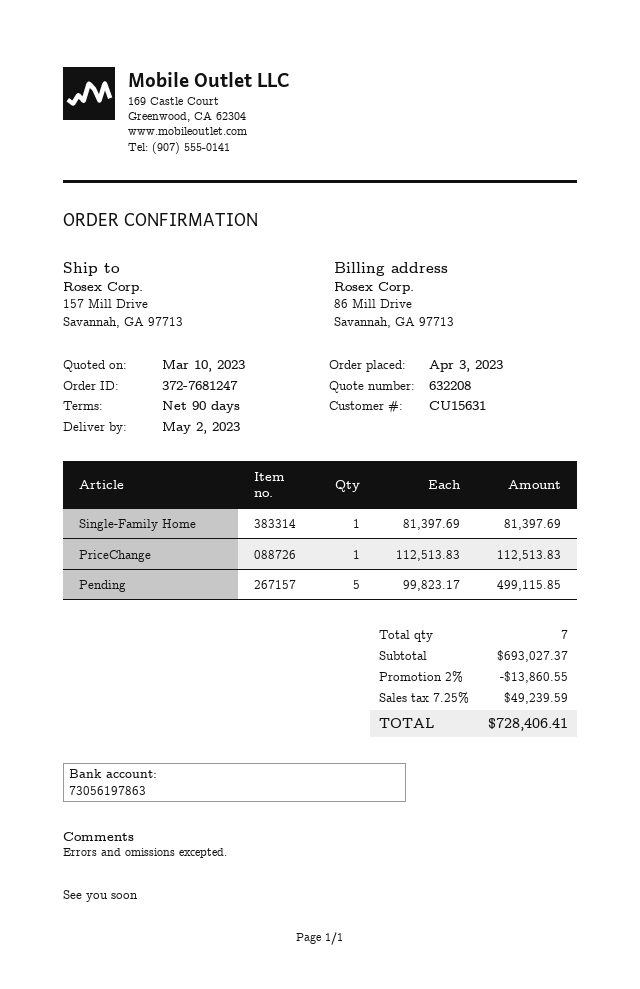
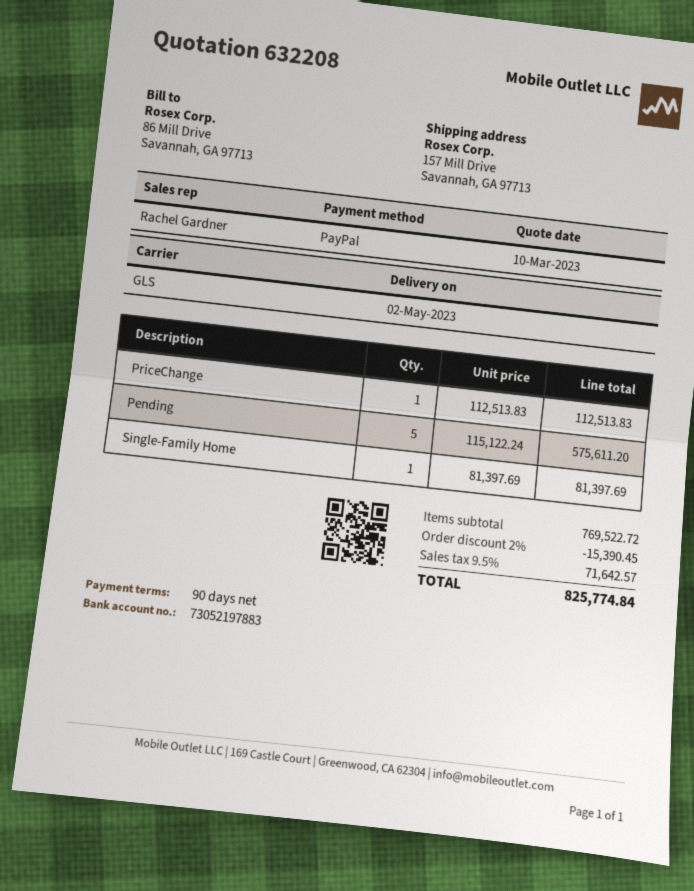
bank account: 73056197863 -> 73052197883
Pending: 5 x 99823.17 = 499115.85 -> 5 x 115122.24 = 575611.20
subtotal: 693027.37 -> 769522.72
discount: 2% = 13860.55 -> 2% = 15390.45
tax: 7.25% = 49239.59 -> 9.5% = 71642.57
total: 728406.41 -> 825774.84

